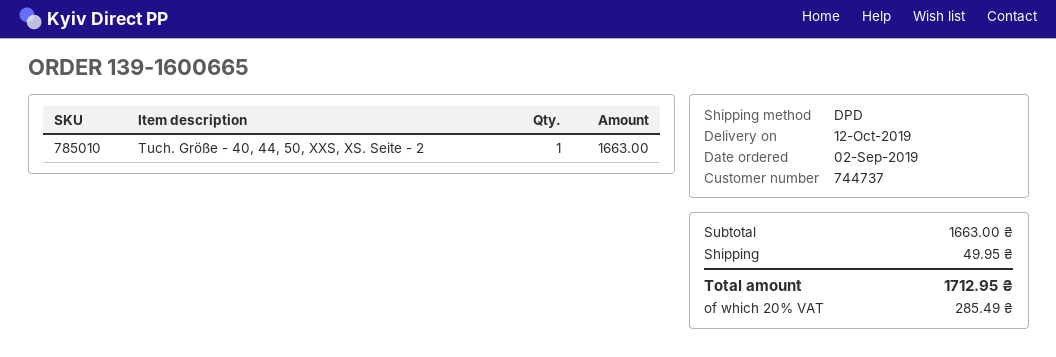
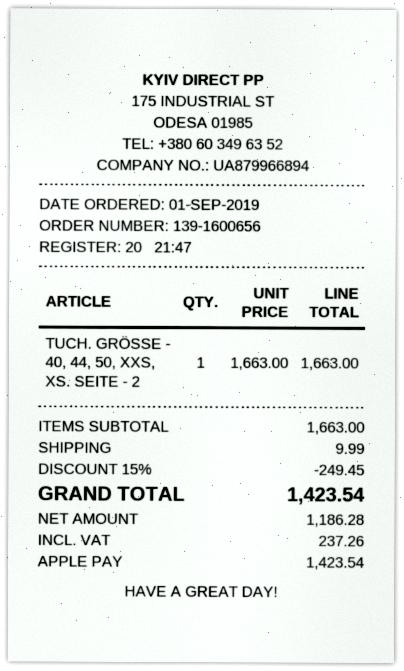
order number: 139-1600665 -> 139-1600656
order date: 2019-09-02 -> 2019-09-01
discount: none -> 15% = 249.45
shipping: 49.95 -> 9.99
tax: 285.49 -> 237.26
total: 1712.95 -> 1423.54

